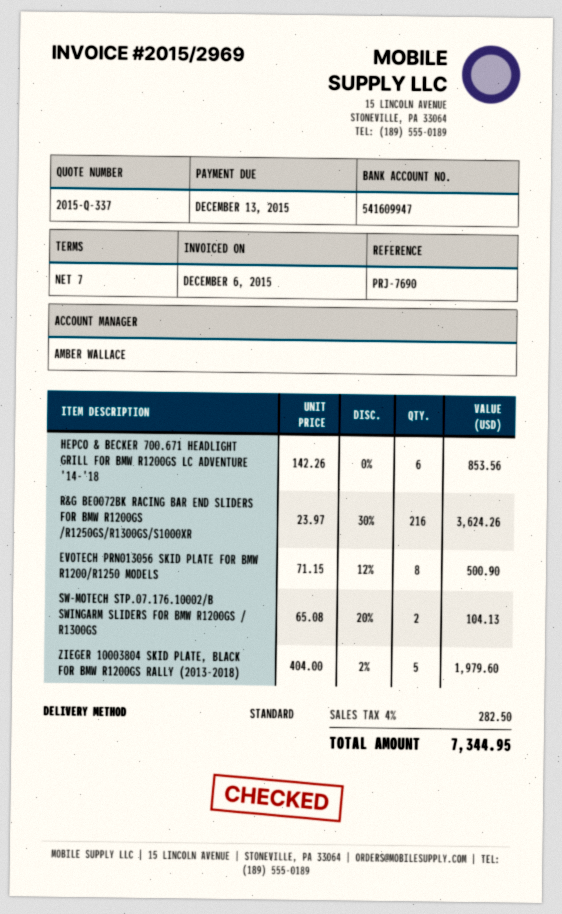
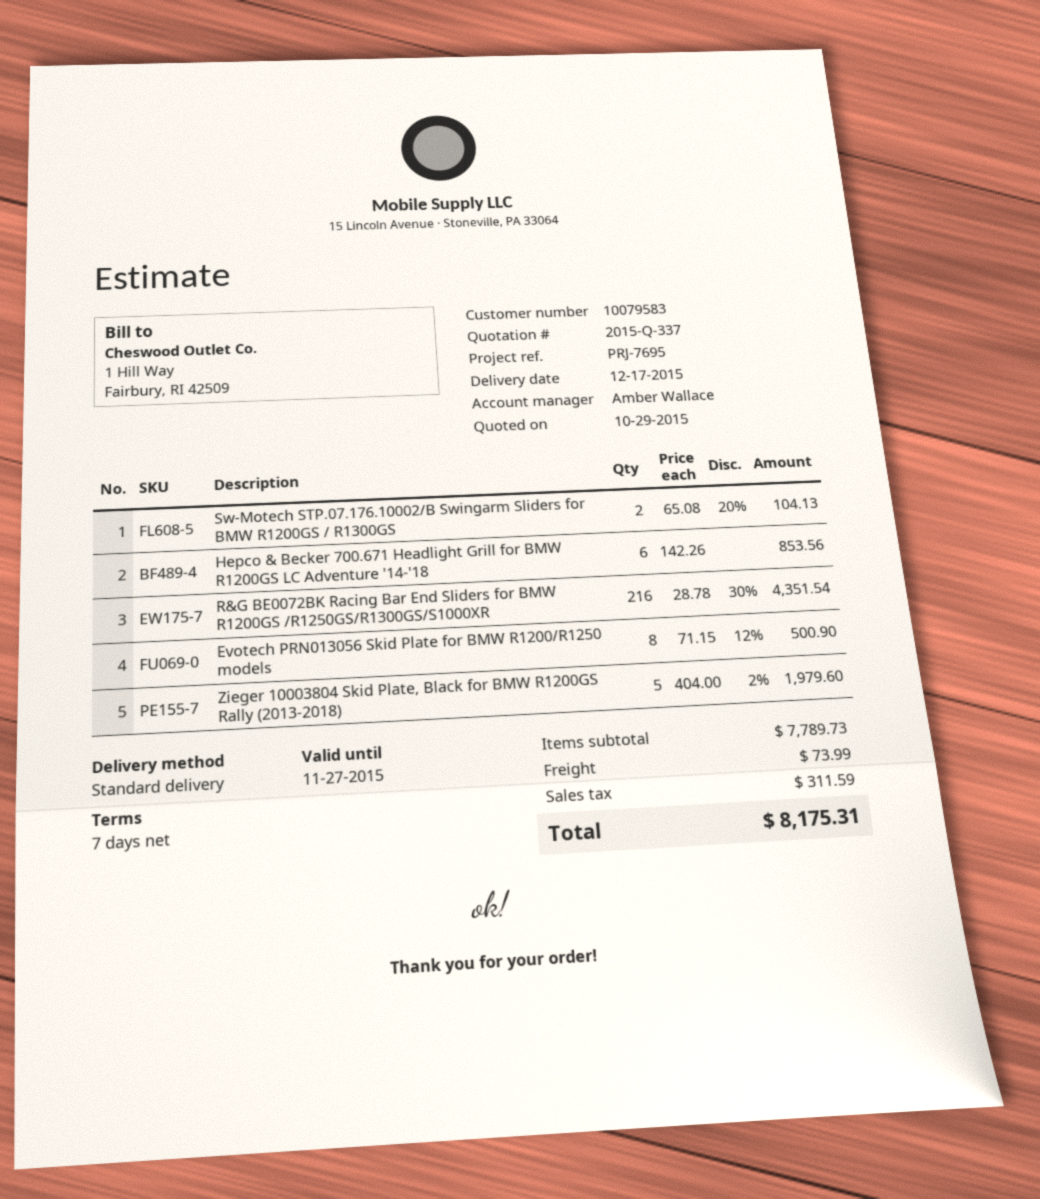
reference: PRJ-7690 -> PRJ-7695
R&G BE0072BK RACING BAR END SLIDERS FOR BMW R1200GS /R1250GS/R1300GS/S1000XR: 216 x 23.97 - 30% = 3624.26 -> 216 x 28.78 - 30% = 4351.54
shipping: none -> 73.99
tax: 282.50 -> 311.59
total: 7344.95 -> 8175.31

